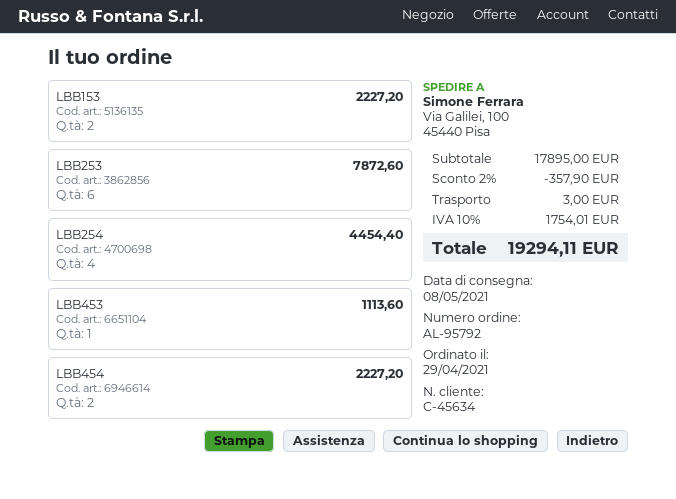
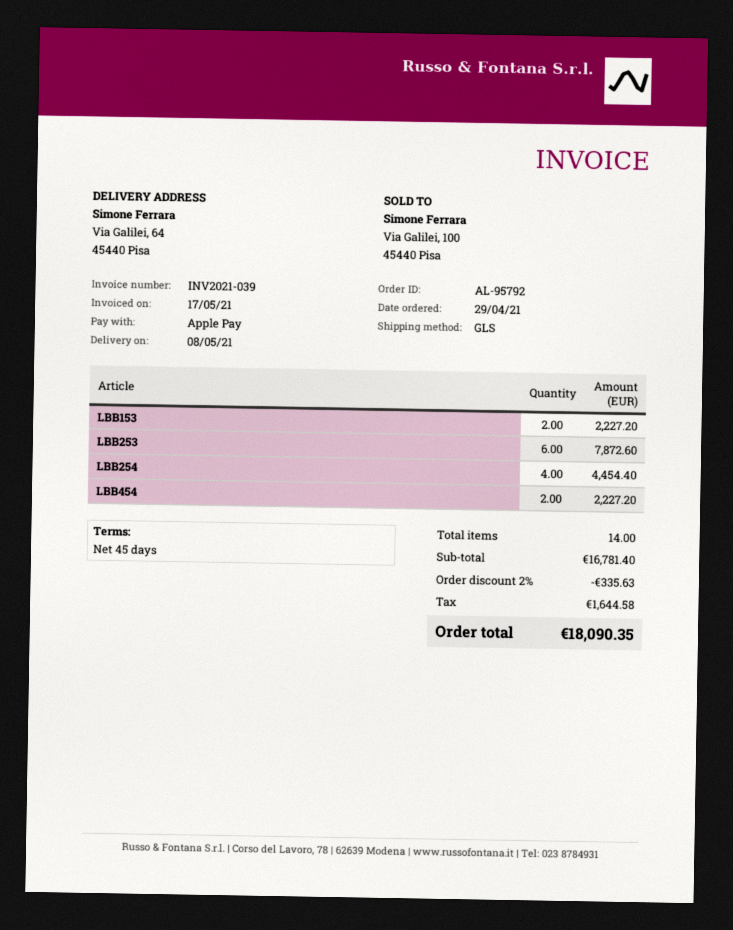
ship to: Via Galilei, 100, 45440 Pisa -> Via Galilei, 64, 45440 Pisa
LBB453: 1 for 1113.60 -> none
subtotal: 17895.00 -> 16781.40
discount: 2% = 357.90 -> 2% = 335.63
shipping: 3.00 -> none
tax: 1754.01 -> 1644.58
total: 19294.11 -> 18090.35

